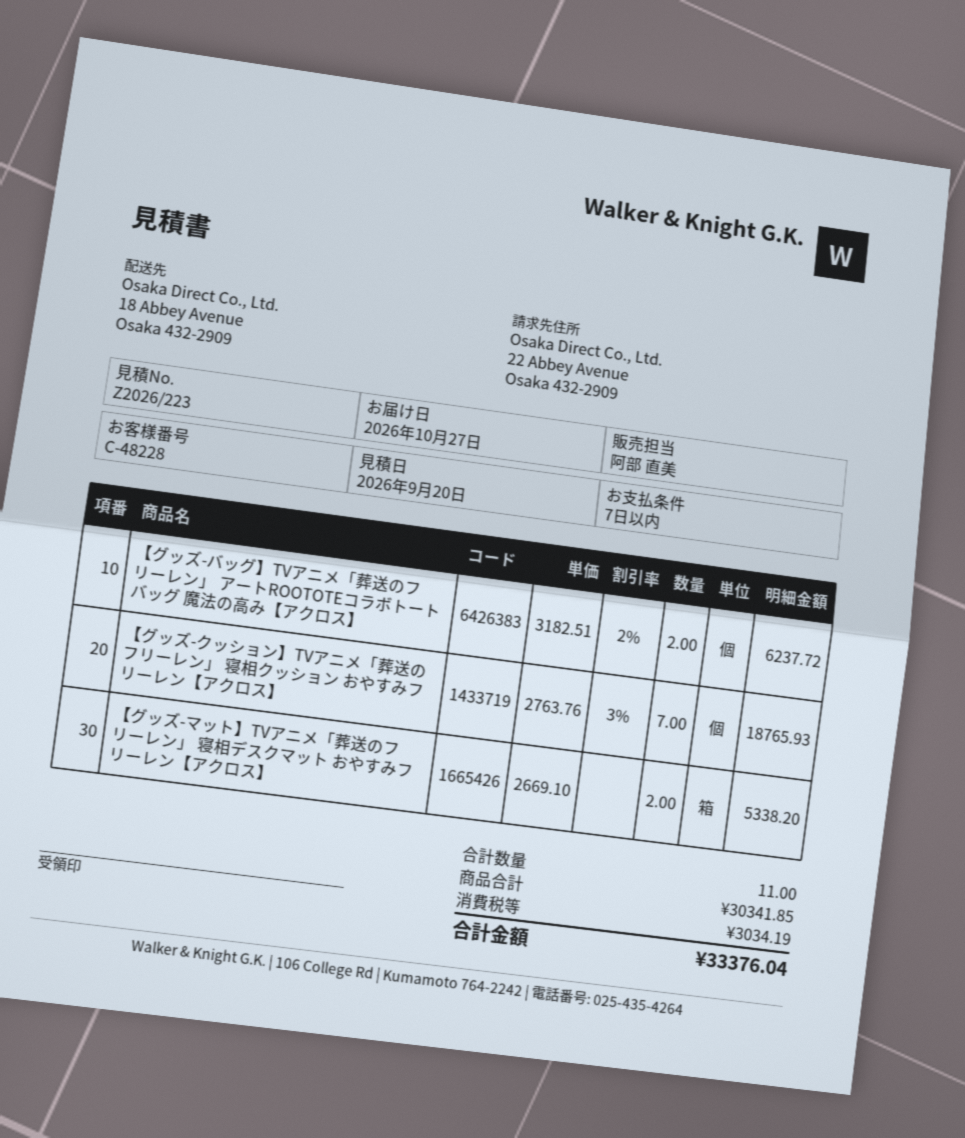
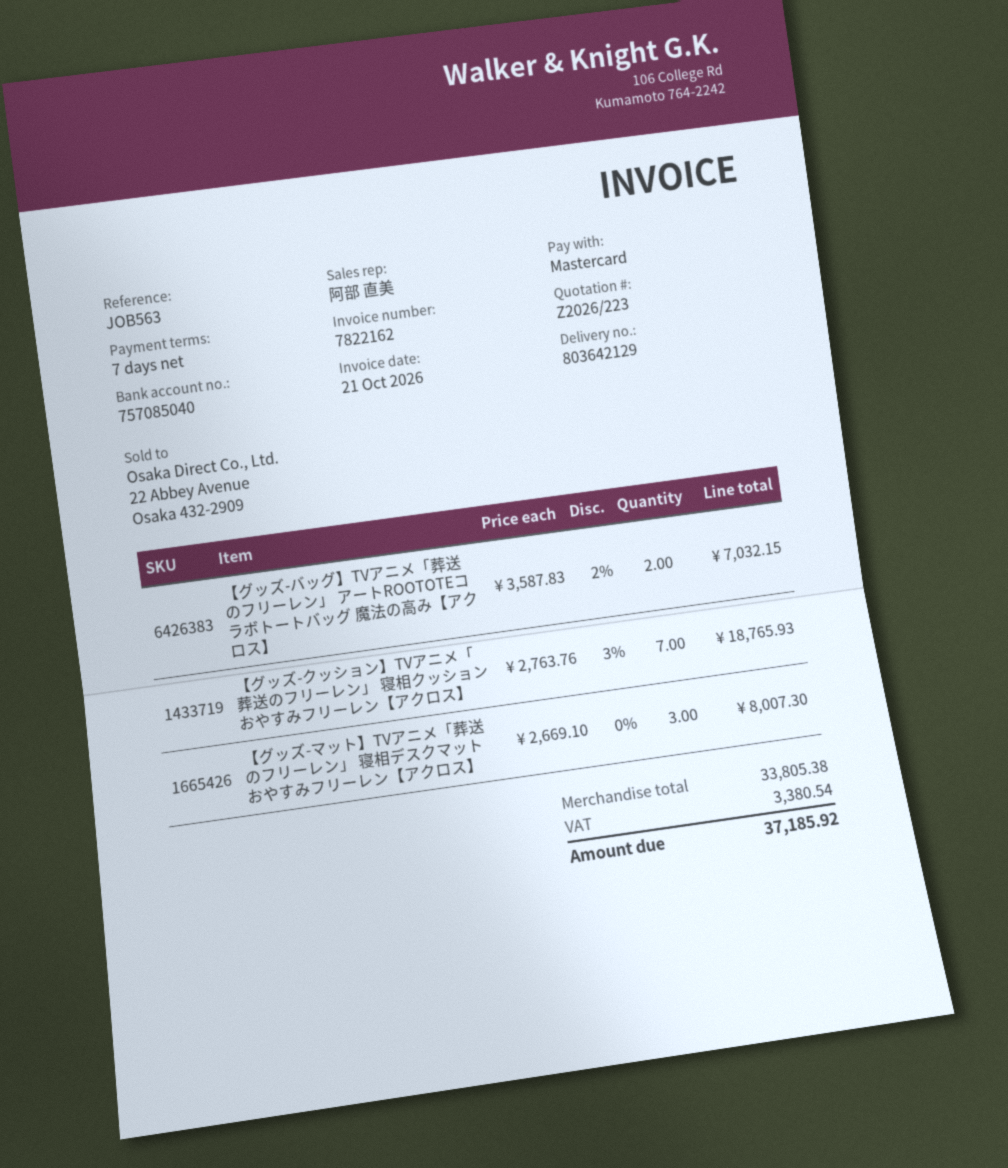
【グッズ-バッグ】TVアニメ「葬送のフリーレン」 アートROOTOTEコラボトートバッグ 魔法の高み【アクロス】: 2 x 3182.51 - 2% = 6237.72 -> 2 x 3587.83 - 2% = 7032.15
【グッズ-マット】TVアニメ「葬送のフリーレン」 寝相デスクマット おやすみフリーレン【アクロス】: 2 x 2669.10 = 5338.20 -> 3 x 2669.10 = 8007.30
subtotal: 30341.85 -> 33805.38
tax: 3034.19 -> 3380.54
total: 33376.04 -> 37185.92

